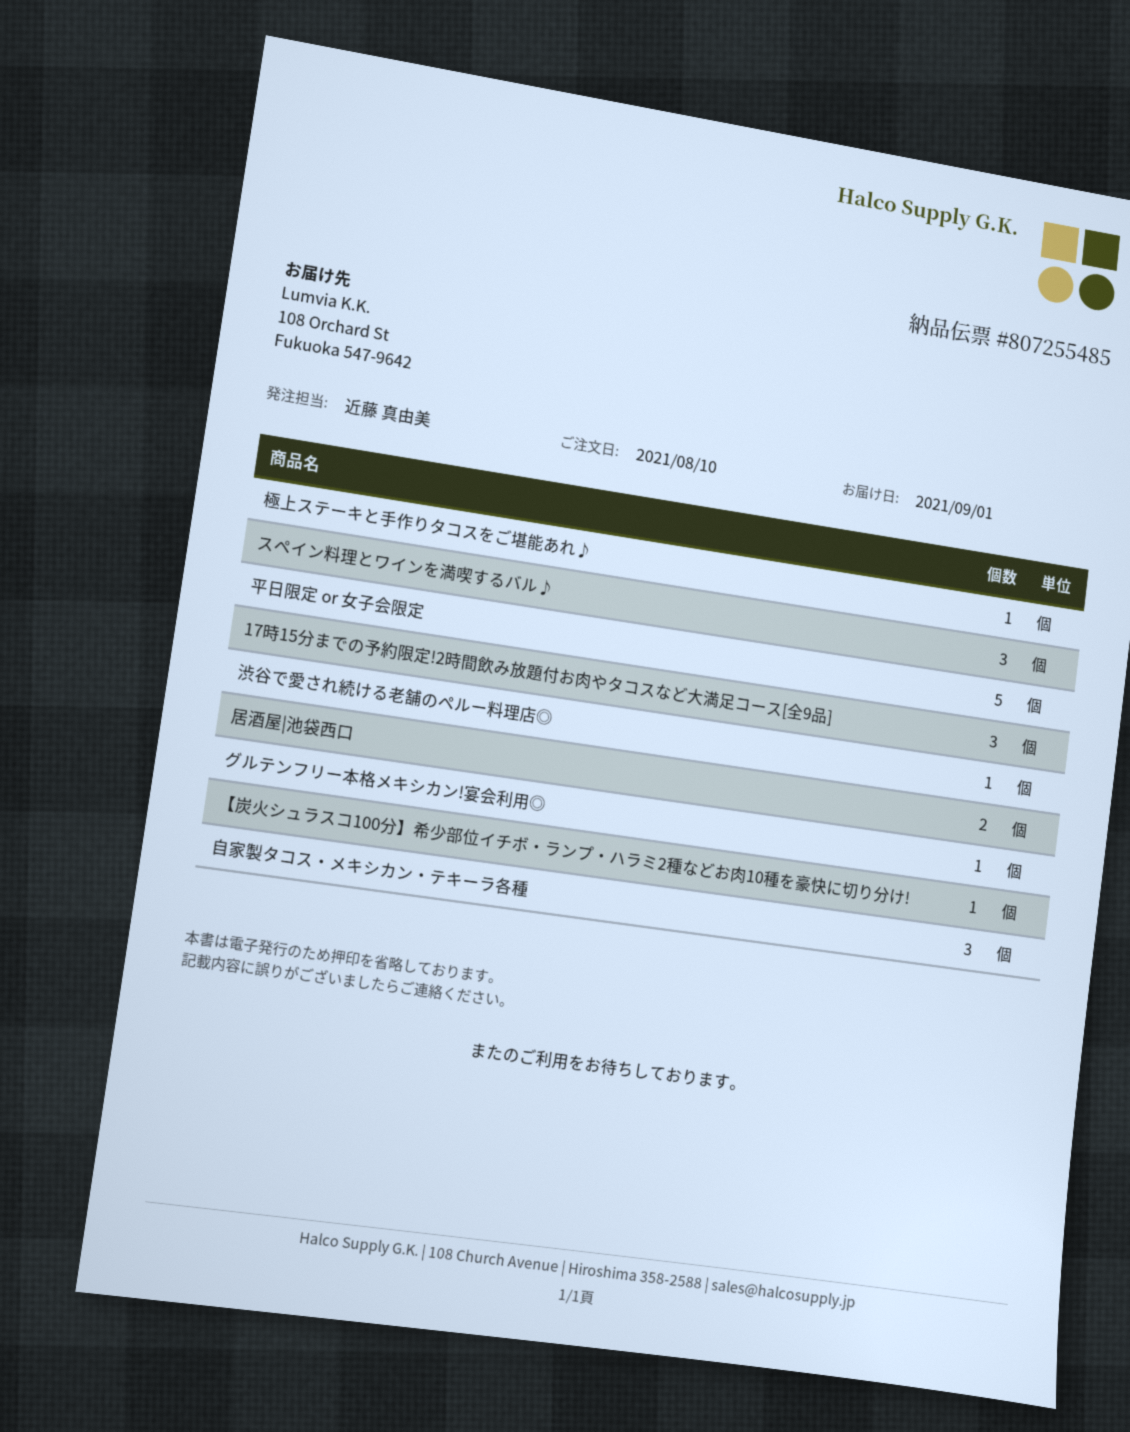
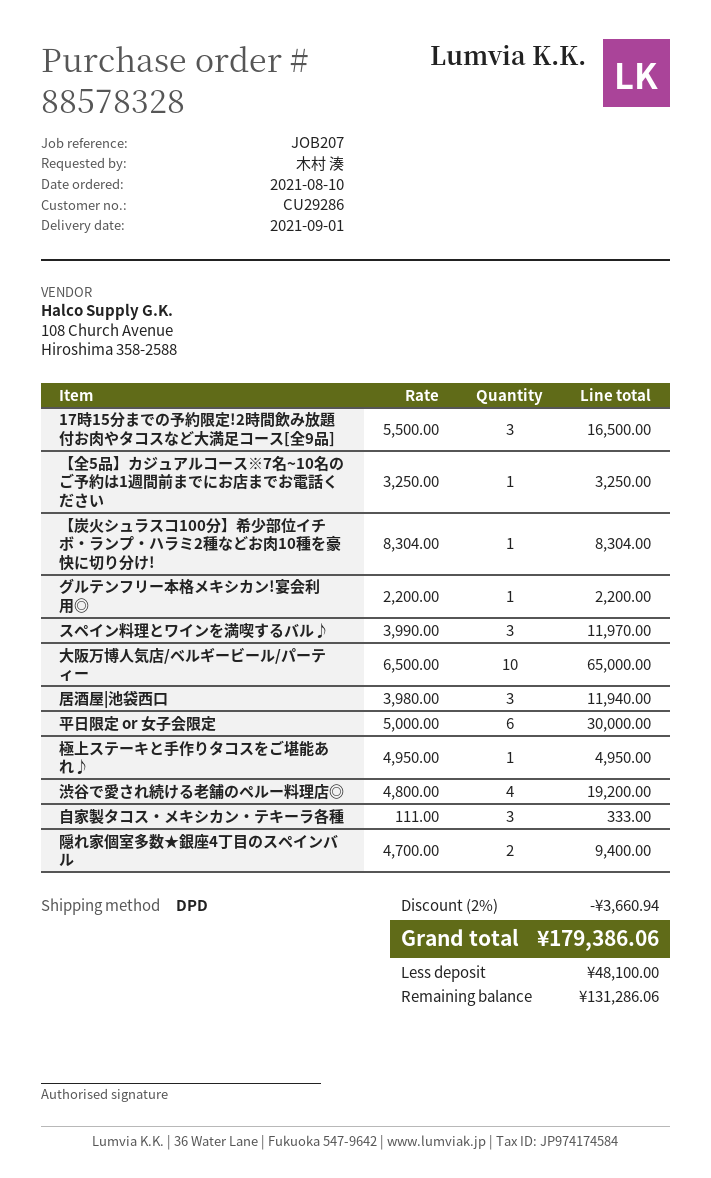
ordered by: 近藤 真由美 -> 木村 湊
平日限定 or 女子会限定: 5 -> 6
渋谷で愛され続ける老舗のペルー料理店◎: 1 -> 4
居酒屋|池袋西口: 2 -> 3
【全5品】カジュアルコース※7名~10名のご予約は1週間前までにお店までお電話ください: none -> 1
大阪万博人気店/ベルギービール/パーティー: none -> 10
隠れ家個室多数★銀座4丁目のスペインバル: none -> 2

